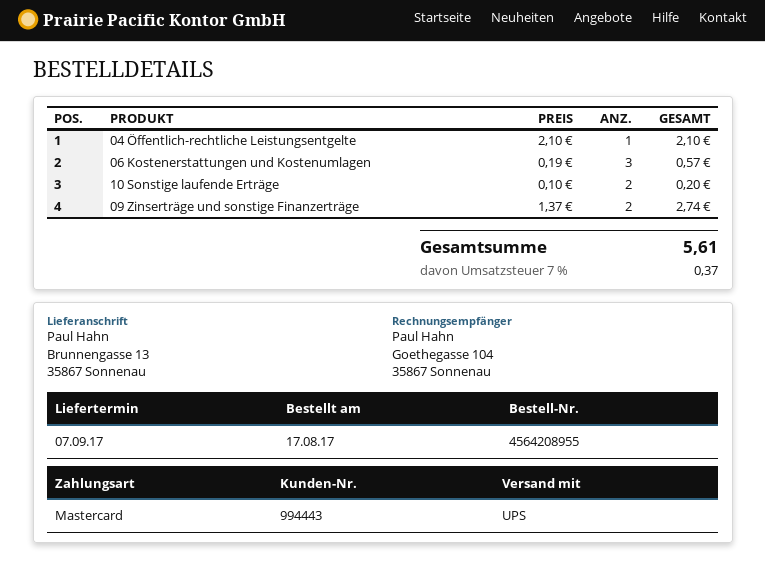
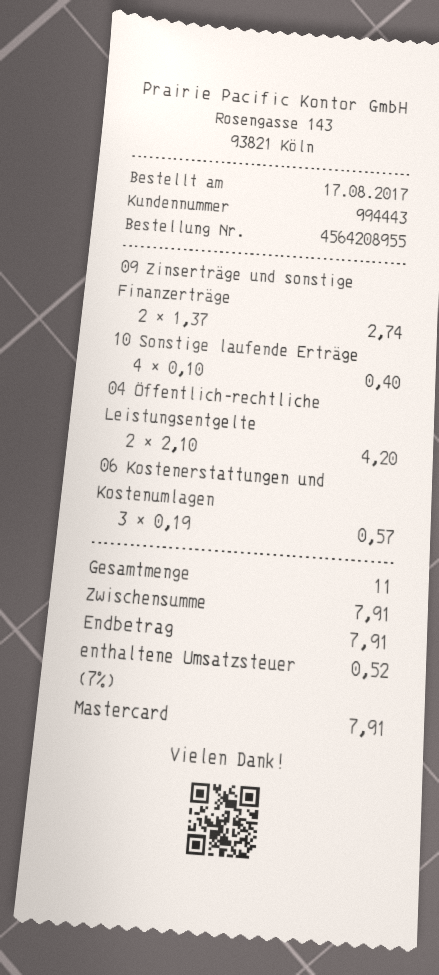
04 Öffentlich-rechtliche Leistungsentgelte: 1 x 2.10 = 2.10 -> 2 x 2.10 = 4.20
10 Sonstige laufende Erträge: 2 x 0.10 = 0.20 -> 4 x 0.10 = 0.40
tax: 7% = 0.37 -> 7% = 0.52
total: 5.61 -> 7.91

